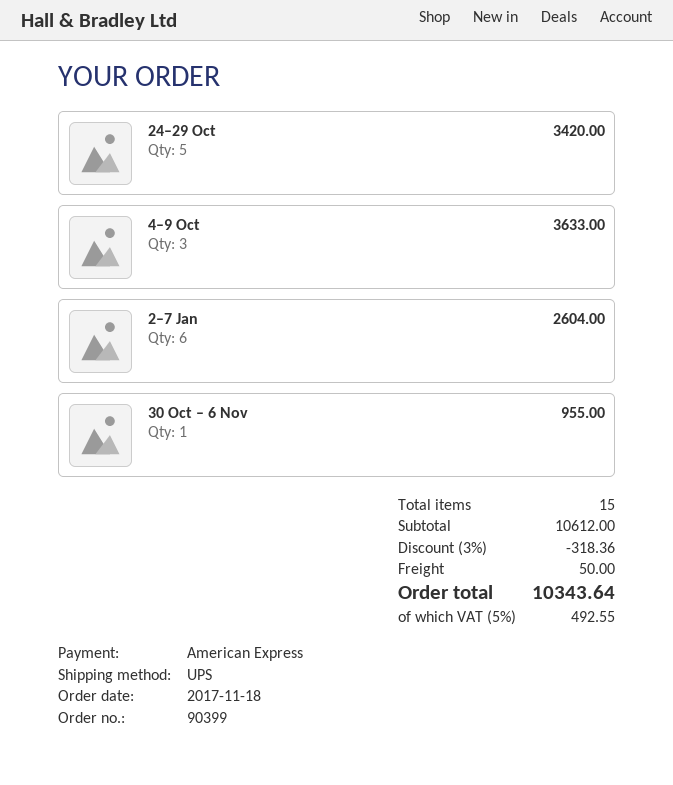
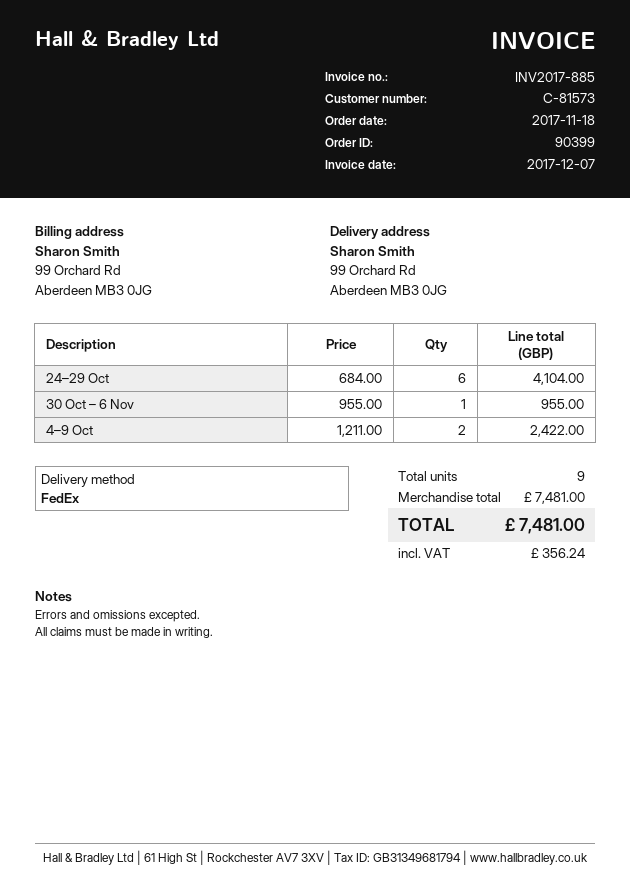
shipping method: UPS -> FedEx
24–29 Oct: 5 for 3420.00 -> 6 for 4104.00
4–9 Oct: 3 for 3633.00 -> 2 for 2422.00
2–7 Jan: 6 for 2604.00 -> none
total quantity: 15 -> 9
subtotal: 10612.00 -> 7481.00
discount: 3% = 318.36 -> none
shipping: 50.00 -> none
tax: 492.55 -> 356.24
total: 10343.64 -> 7481.00

